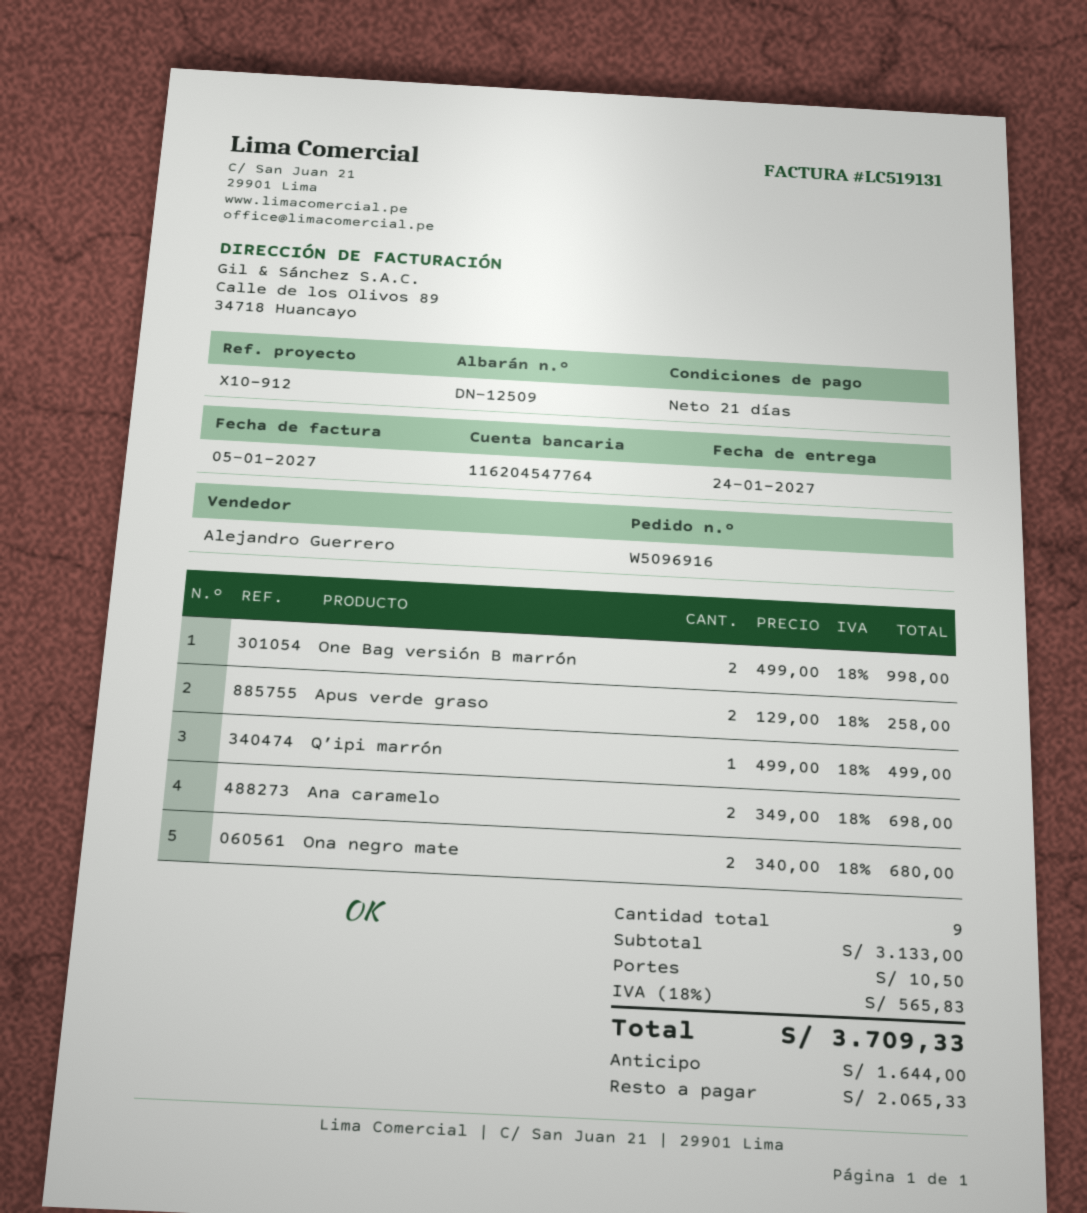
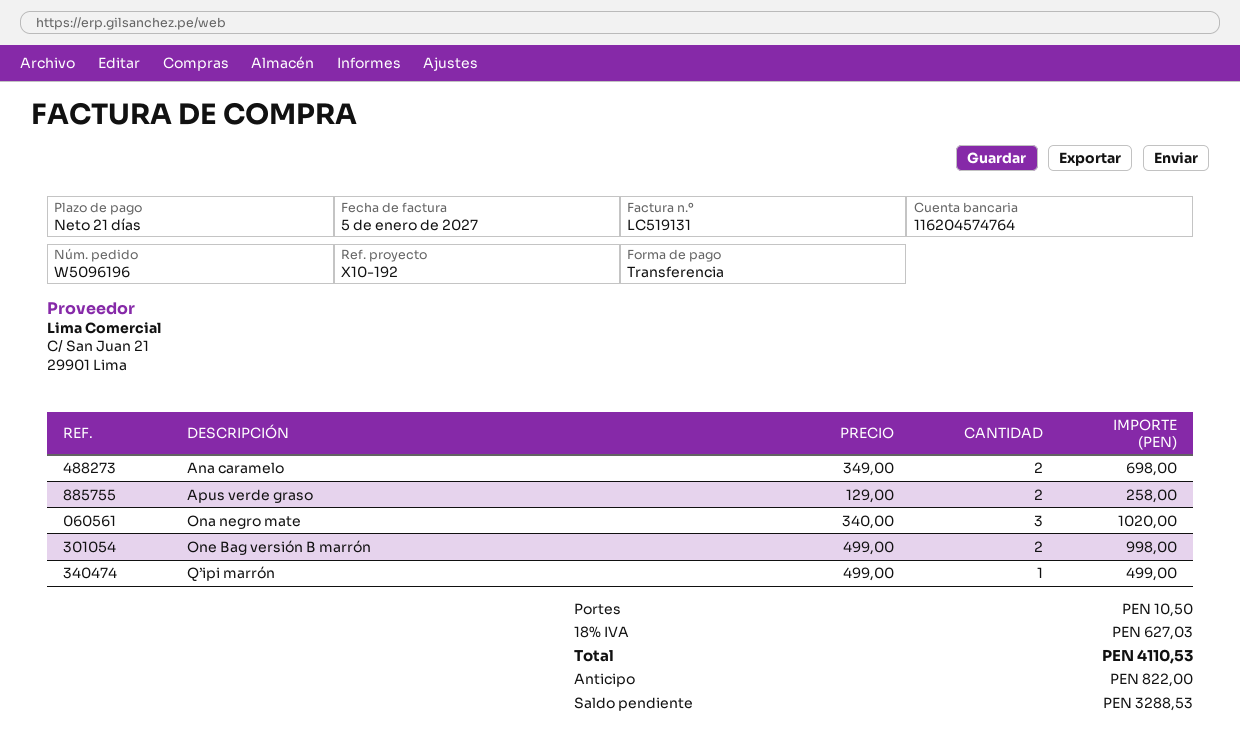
order number: W5096916 -> W5096196
reference: X10-912 -> X10-192
bank account: 116204547764 -> 116204574764
Ona negro mate: 2 x 340.00 = 680.00 -> 3 x 340.00 = 1020.00
tax: 18% = 565.83 -> 18% = 627.03
total: 3709.33 -> 4110.53
deposit: 1644.00 -> 822.00
balance: 2065.33 -> 3288.53

